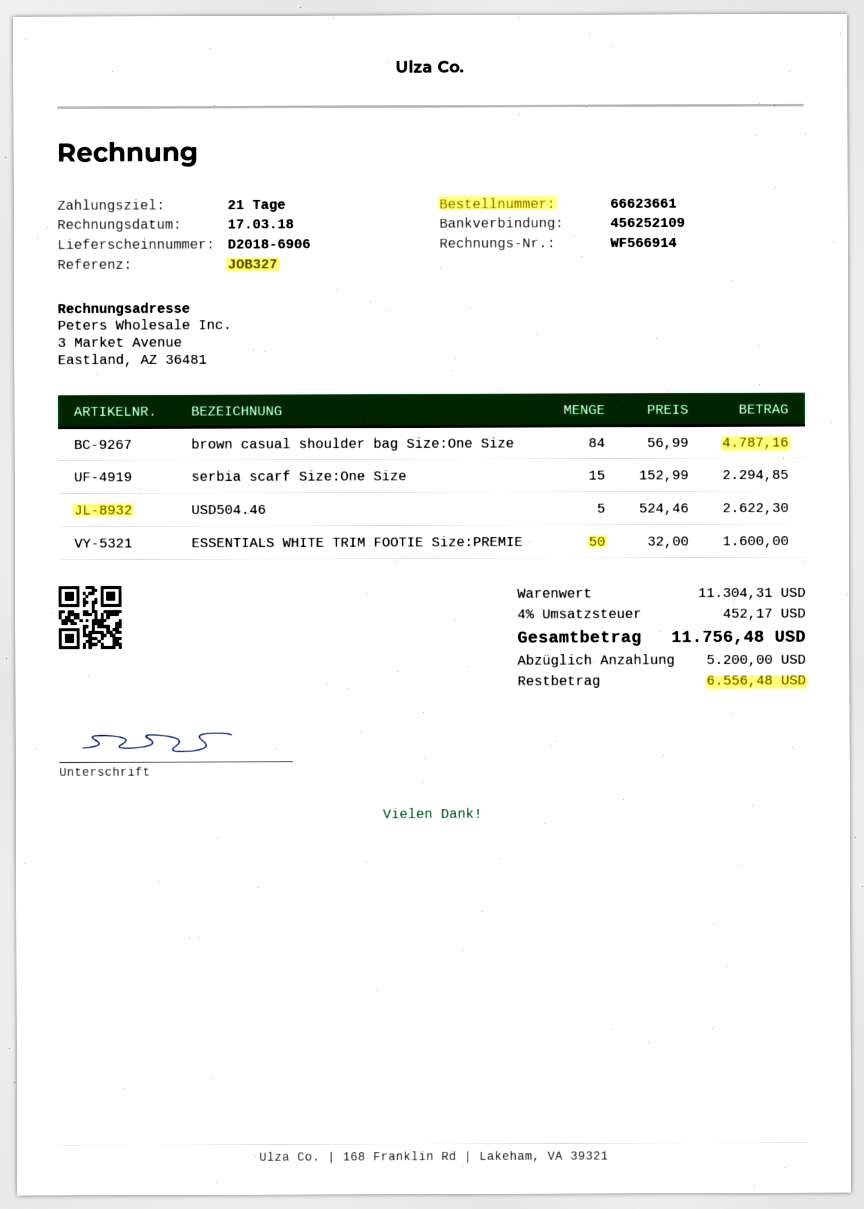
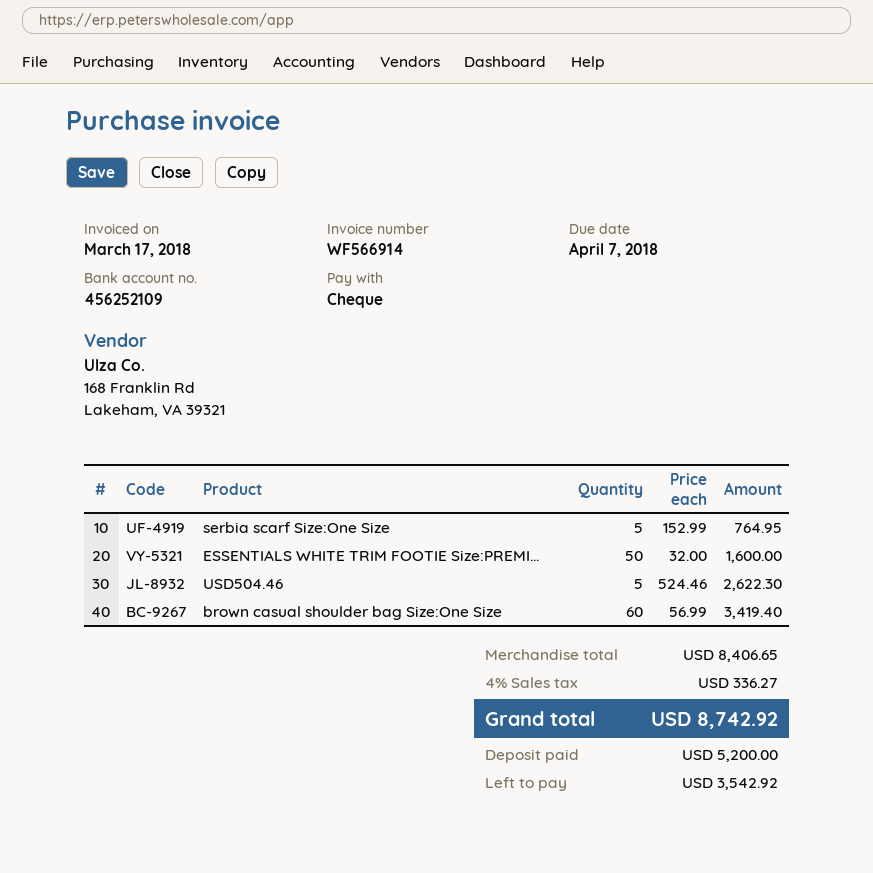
brown casual shoulder bag Size:One Size: 84 x 56.99 = 4787.16 -> 60 x 56.99 = 3419.40
serbia scarf Size:One Size: 15 x 152.99 = 2294.85 -> 5 x 152.99 = 764.95
subtotal: 11304.31 -> 8406.65
tax: 4% = 452.17 -> 4% = 336.27
total: 11756.48 -> 8742.92
balance: 6556.48 -> 3542.92

